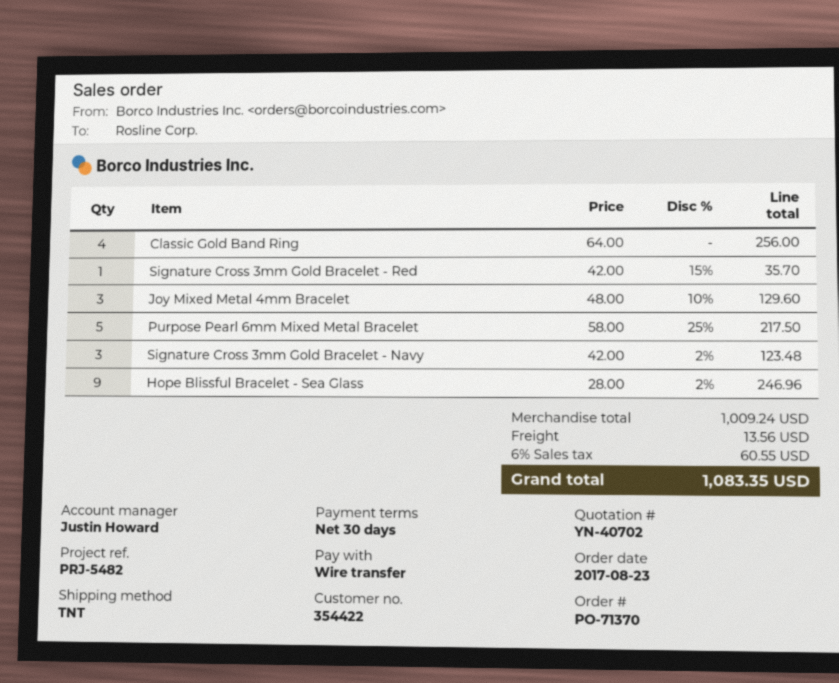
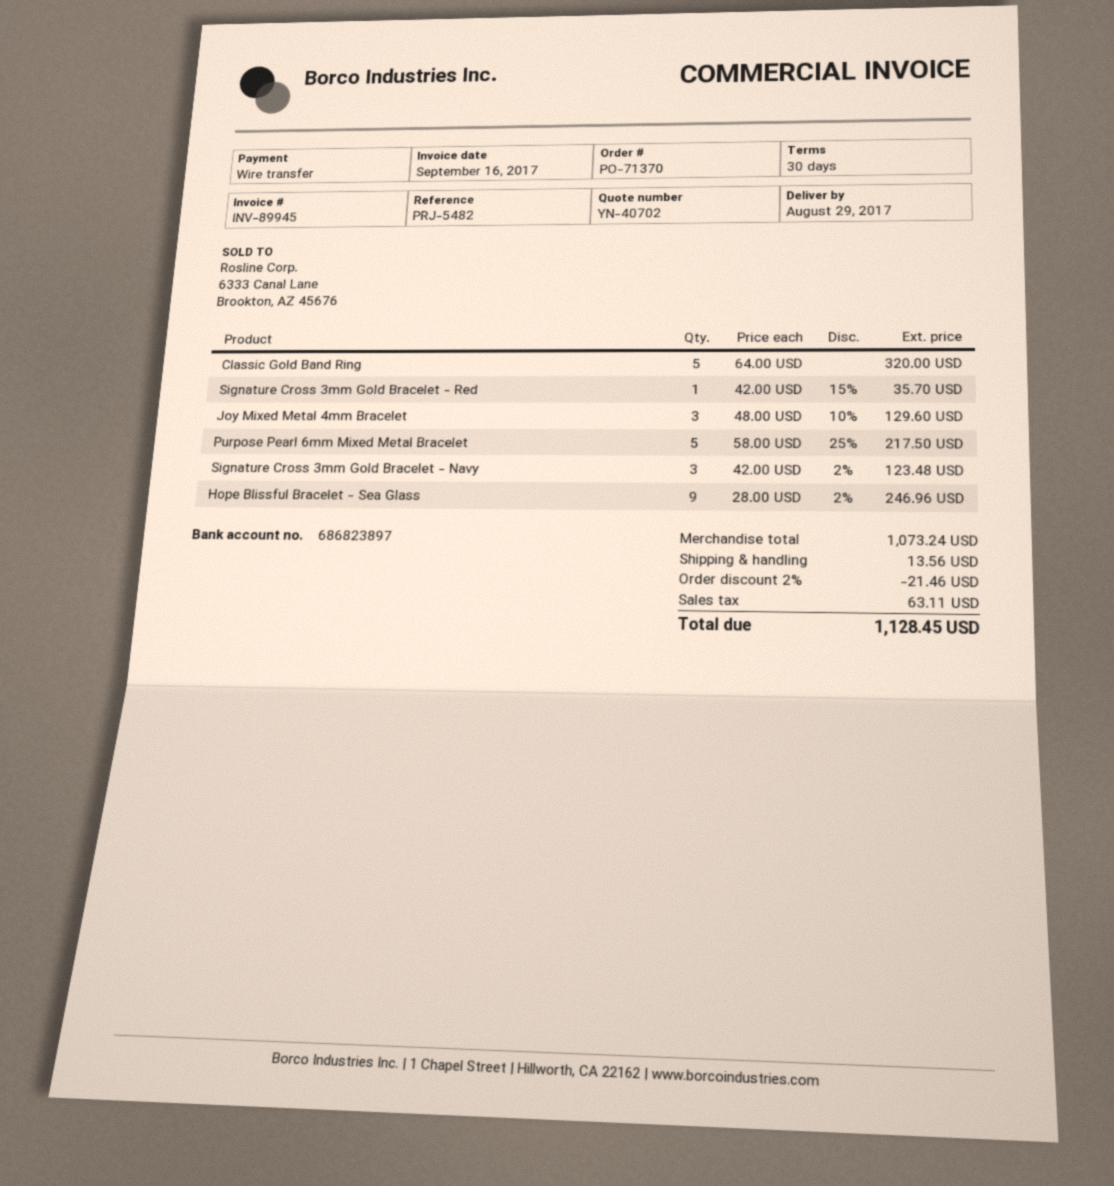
Classic Gold Band Ring: 4 x 64.00 = 256.00 -> 5 x 64.00 = 320.00
subtotal: 1009.24 -> 1073.24
discount: none -> 2% = 21.46
tax: 60.55 -> 63.11
total: 1083.35 -> 1128.45

